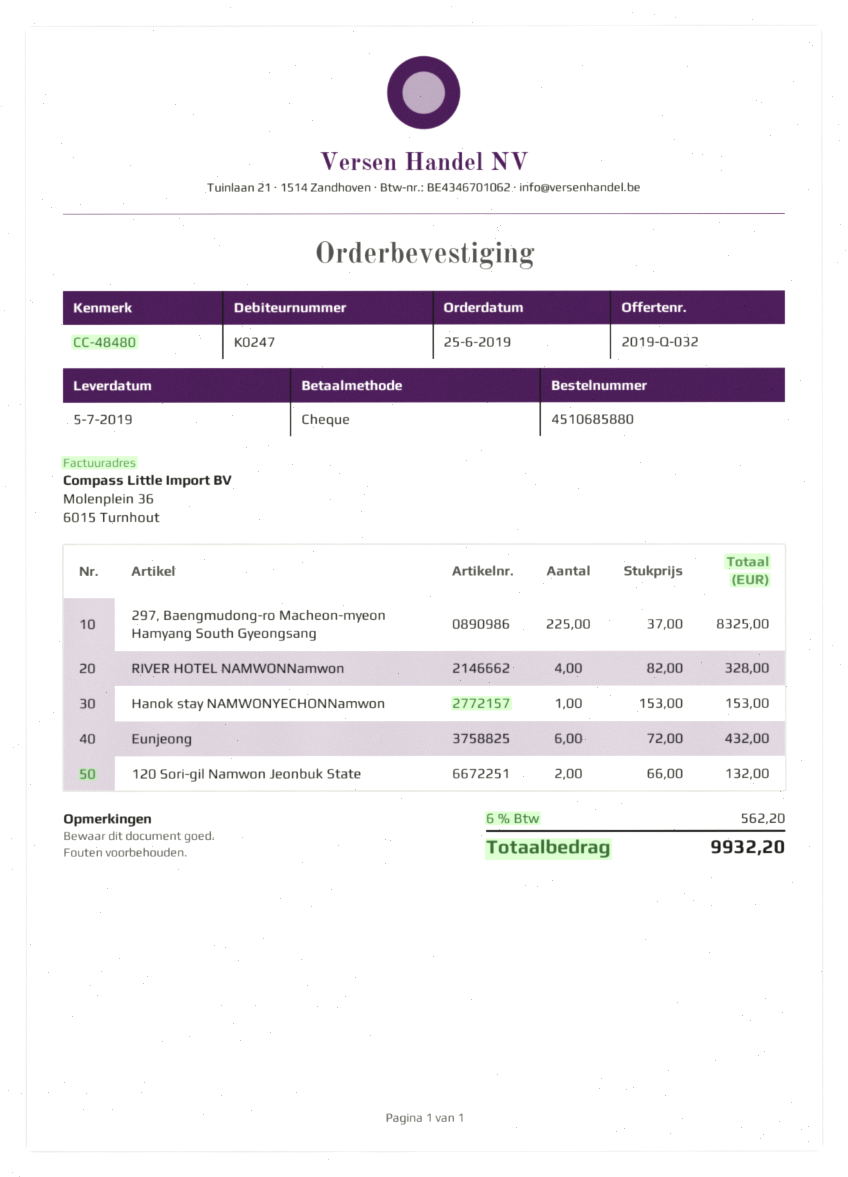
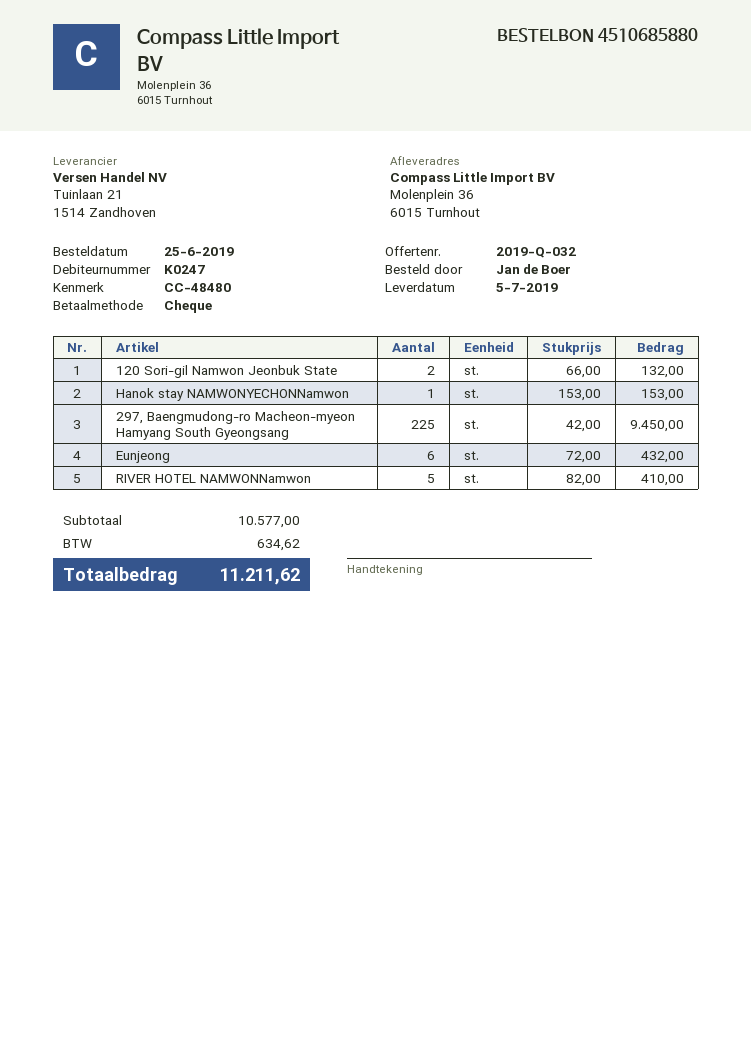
297, Baengmudong-ro Macheon-myeon Hamyang South Gyeongsang: 225 x 37.00 = 8325.00 -> 225 x 42.00 = 9450.00
RIVER HOTEL NAMWONNamwon: 4 x 82.00 = 328.00 -> 5 x 82.00 = 410.00
tax: 562.20 -> 634.62
total: 9932.20 -> 11211.62

